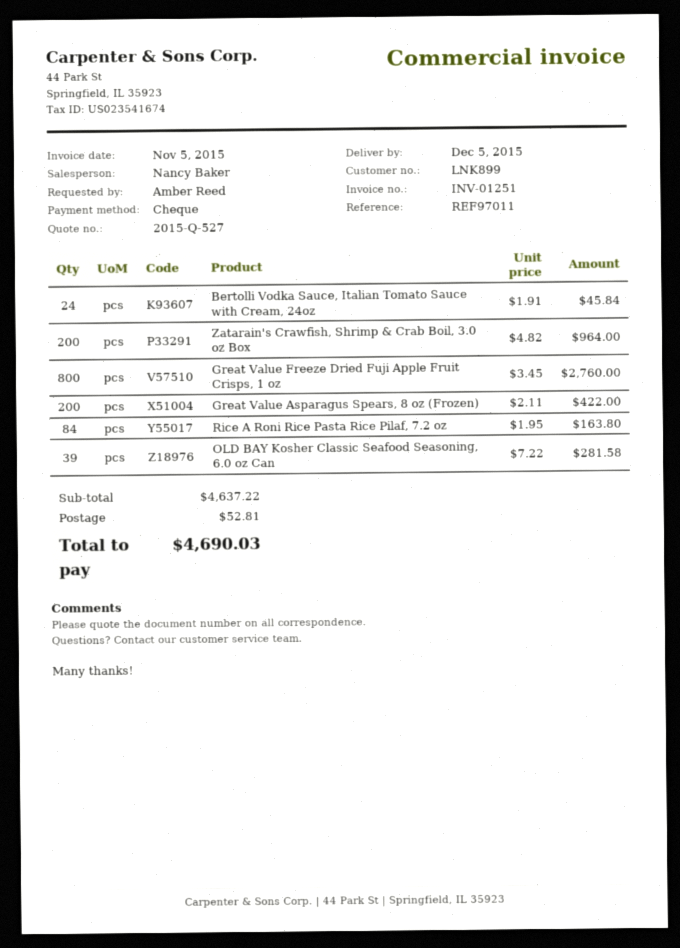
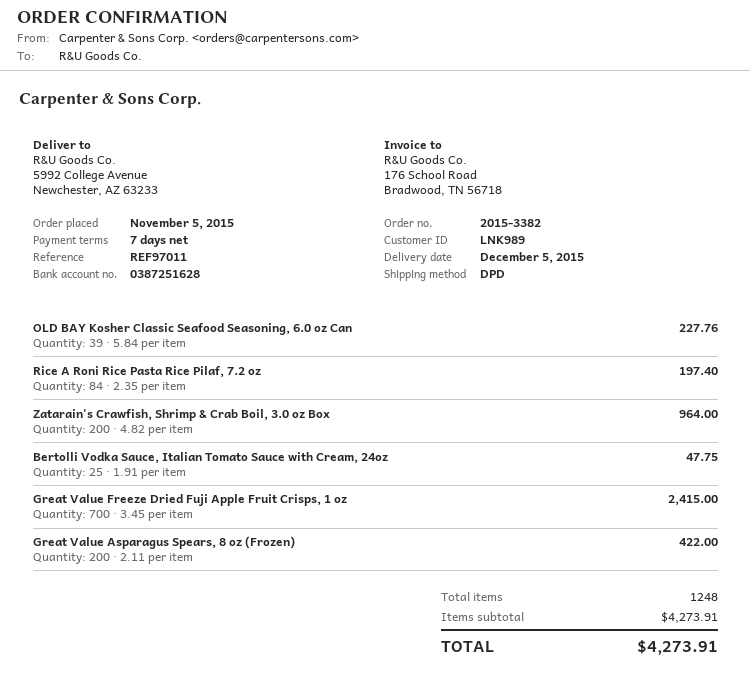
customer number: LNK899 -> LNK989
Bertolli Vodka Sauce, Italian Tomato Sauce with Cream, 24oz: 24 x 1.91 = 45.84 -> 25 x 1.91 = 47.75
Great Value Freeze Dried Fuji Apple Fruit Crisps, 1 oz: 800 x 3.45 = 2760.00 -> 700 x 3.45 = 2415.00
Rice A Roni Rice Pasta Rice Pilaf, 7.2 oz: 84 x 1.95 = 163.80 -> 84 x 2.35 = 197.40
OLD BAY Kosher Classic Seafood Seasoning, 6.0 oz Can: 39 x 7.22 = 281.58 -> 39 x 5.84 = 227.76
subtotal: 4637.22 -> 4273.91
shipping: 52.81 -> none
total: 4690.03 -> 4273.91

